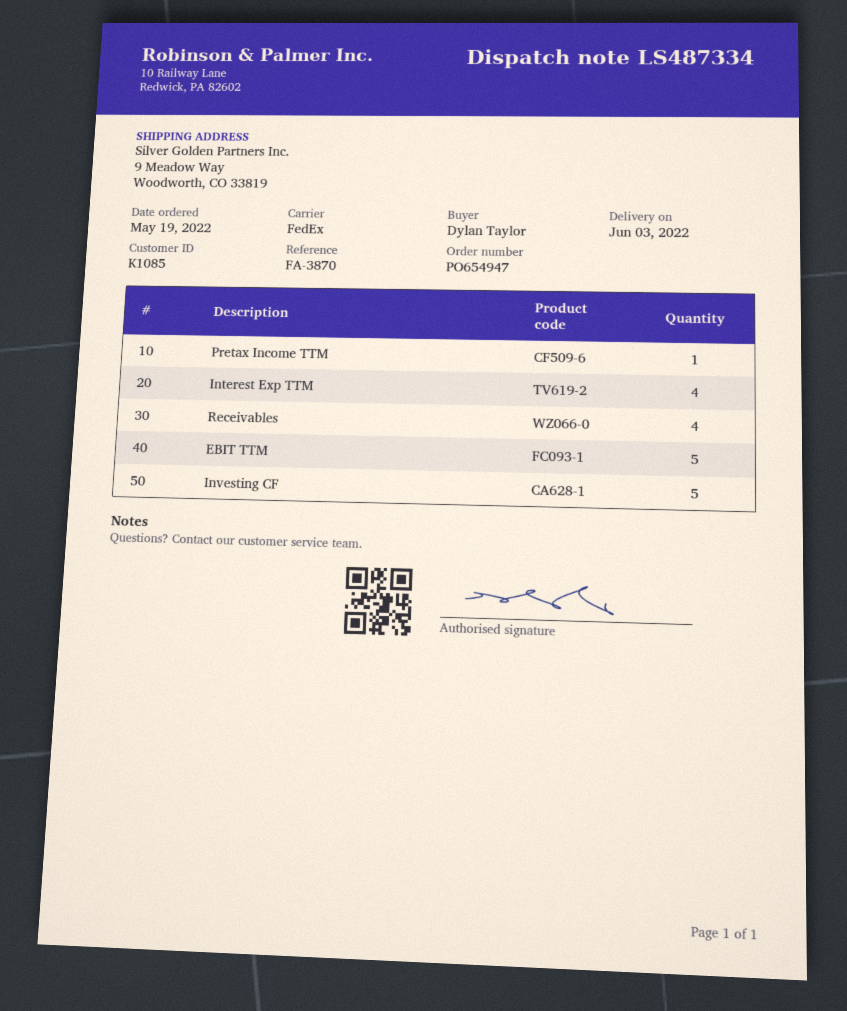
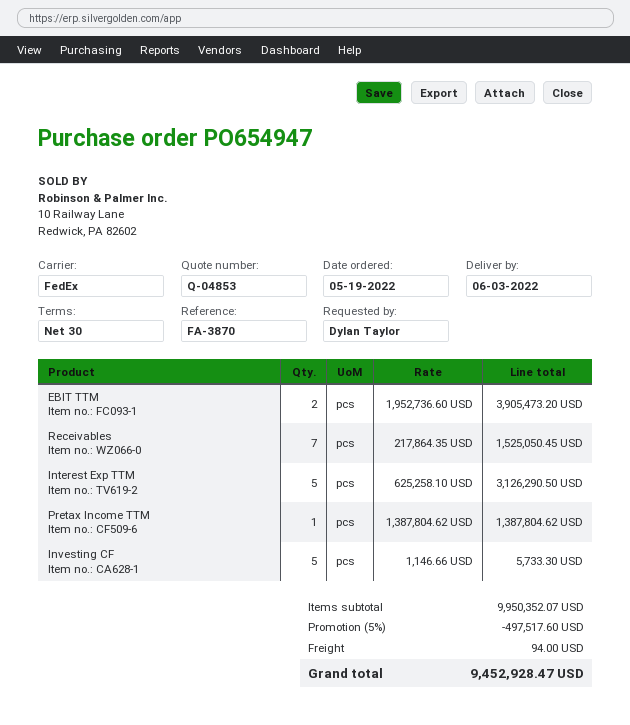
Interest Exp TTM: 4 -> 5
Receivables: 4 -> 7
EBIT TTM: 5 -> 2

